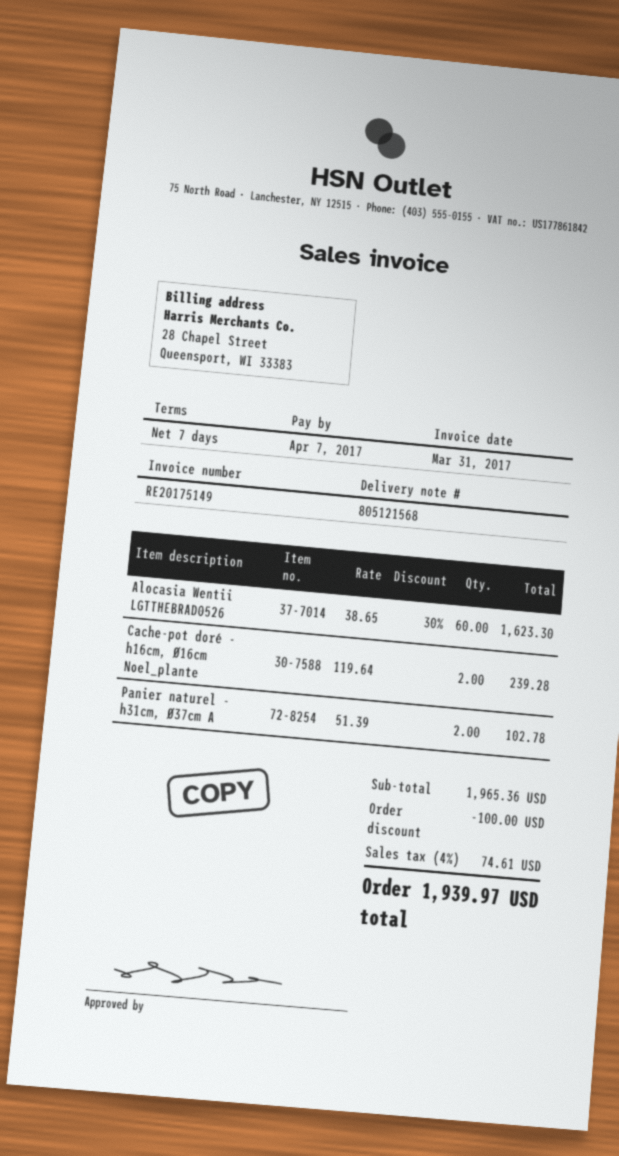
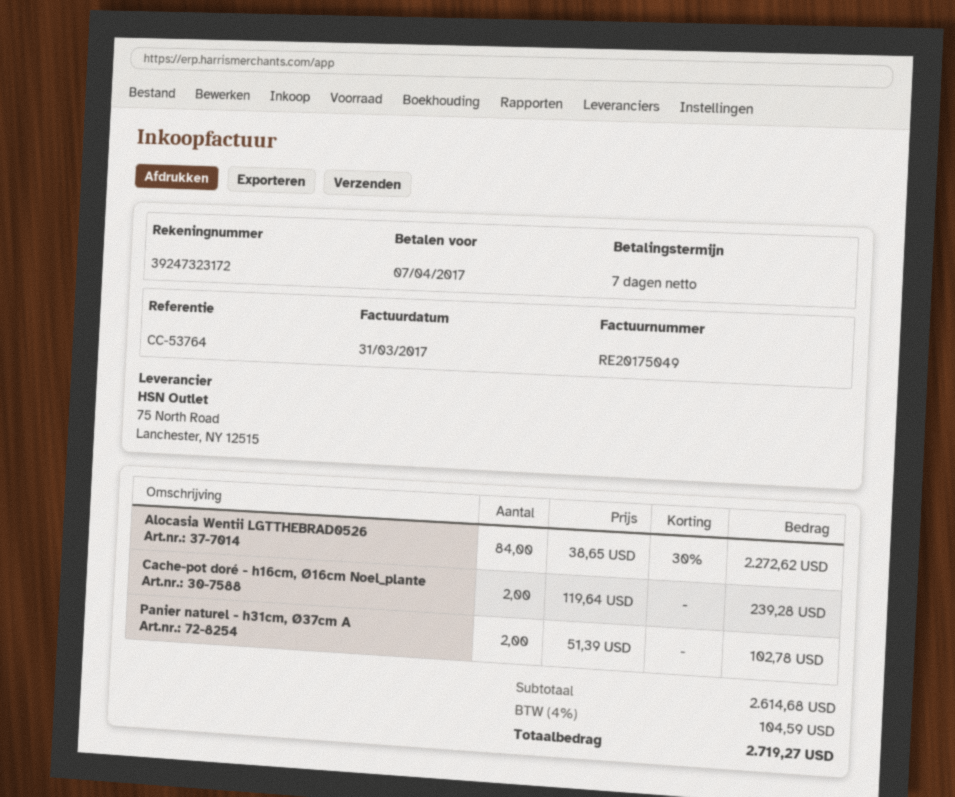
invoice number: RE20175149 -> RE20175049
Alocasia Wentii LGTTHEBRAD0526: 60 x 38.65 - 30% = 1623.30 -> 84 x 38.65 - 30% = 2272.62
subtotal: 1965.36 -> 2614.68
discount: 100.00 -> none
tax: 4% = 74.61 -> 4% = 104.59
total: 1939.97 -> 2719.27

